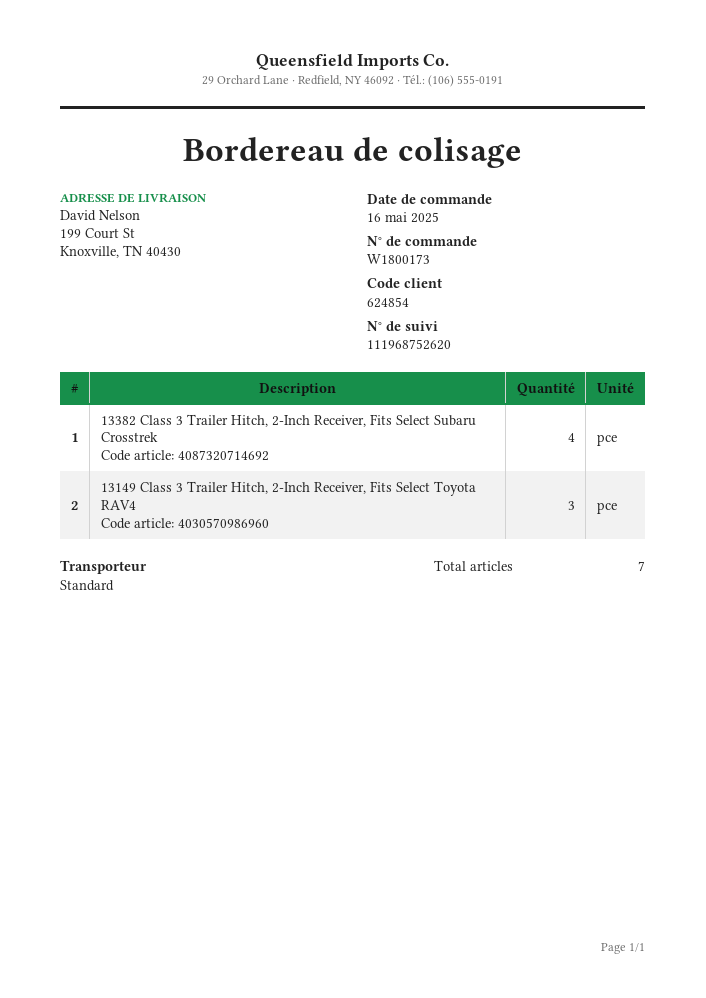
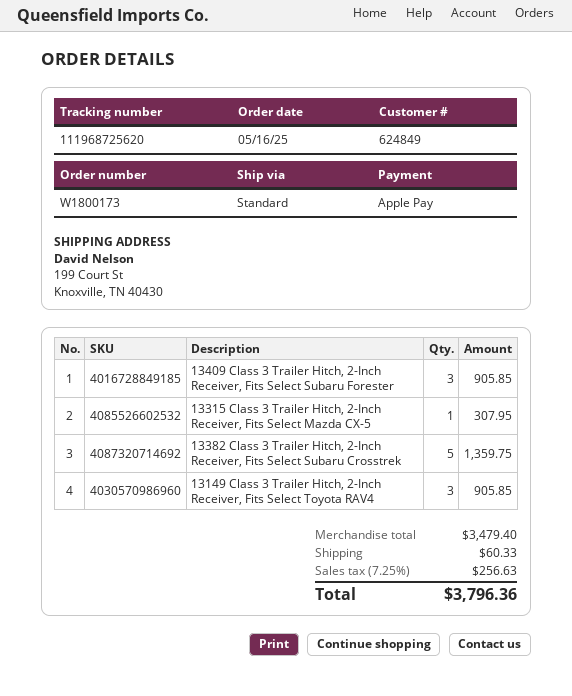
customer number: 624854 -> 624849
tracking number: 111968752620 -> 111968725620
13382 Class 3 Trailer Hitch, 2-Inch Receiver, Fits Select Subaru Crosstrek: 4 -> 5
13409 Class 3 Trailer Hitch, 2-Inch Receiver, Fits Select Subaru Forester: none -> 3
13315 Class 3 Trailer Hitch, 2-Inch Receiver, Fits Select Mazda CX-5: none -> 1

